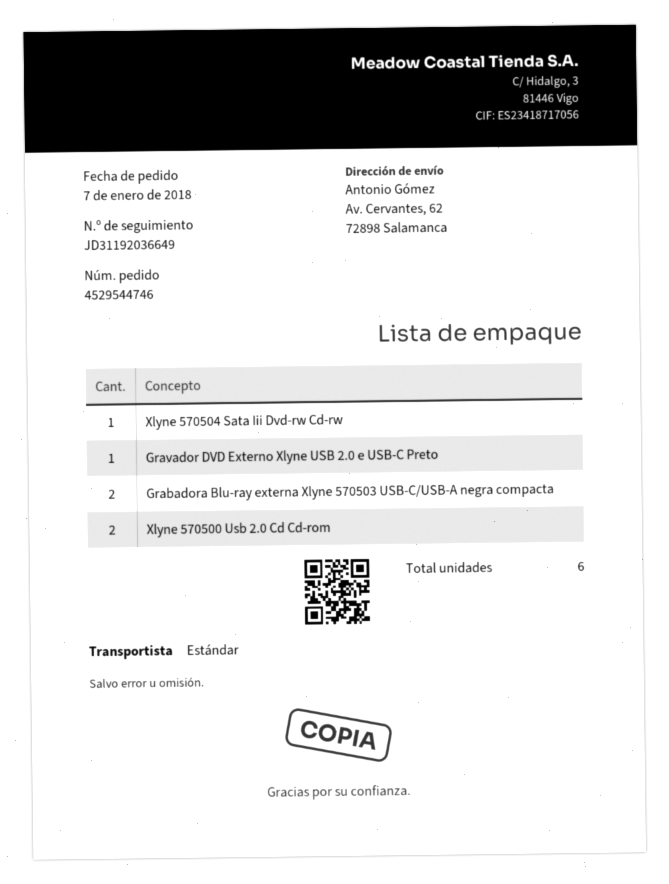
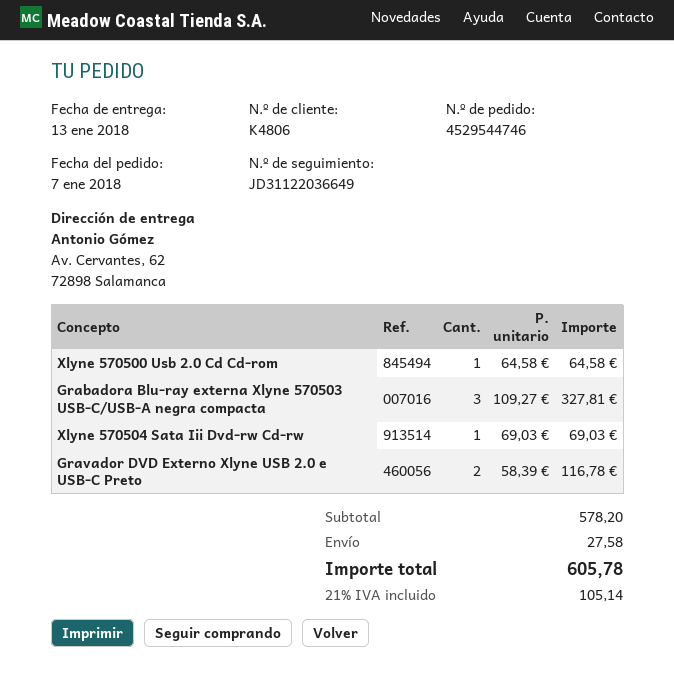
tracking number: JD31192036649 -> JD31122036649
Gravador DVD Externo Xlyne USB 2.0 e USB-C Preto: 1 -> 2
Grabadora Blu-ray externa Xlyne 570503 USB-C/USB-A negra compacta: 2 -> 3
Xlyne 570500 Usb 2.0 Cd Cd-rom: 2 -> 1

